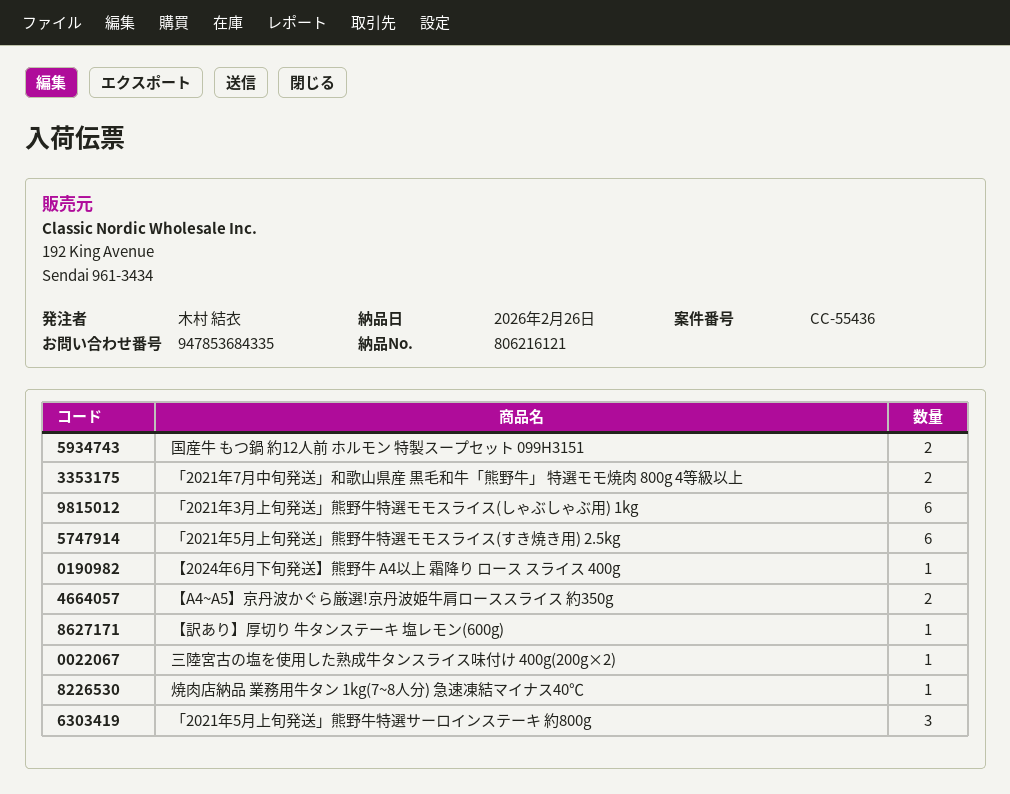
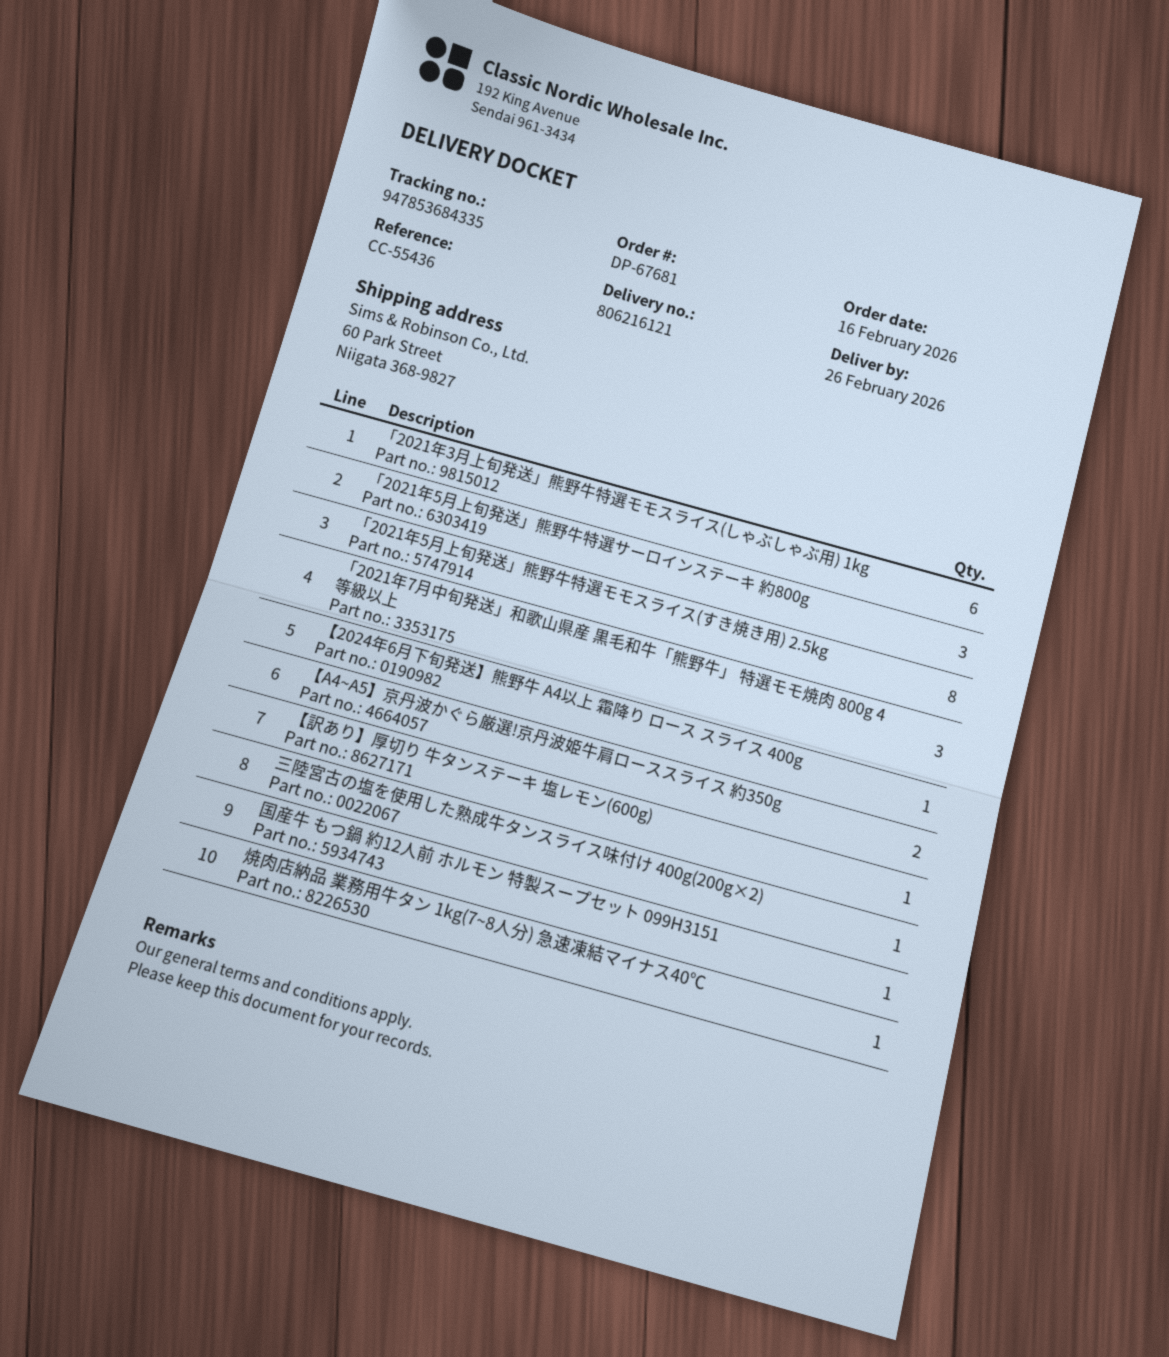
国産牛 もつ鍋 約12人前 ホルモン 特製スープセット 099H3151: 2 -> 1
「2021年7月中旬発送」和歌山県産 黒毛和牛「熊野牛」 特選モモ焼肉 800g 4等級以上: 2 -> 3
「2021年5月上旬発送」熊野牛特選モモスライス(すき焼き用) 2.5kg: 6 -> 8

